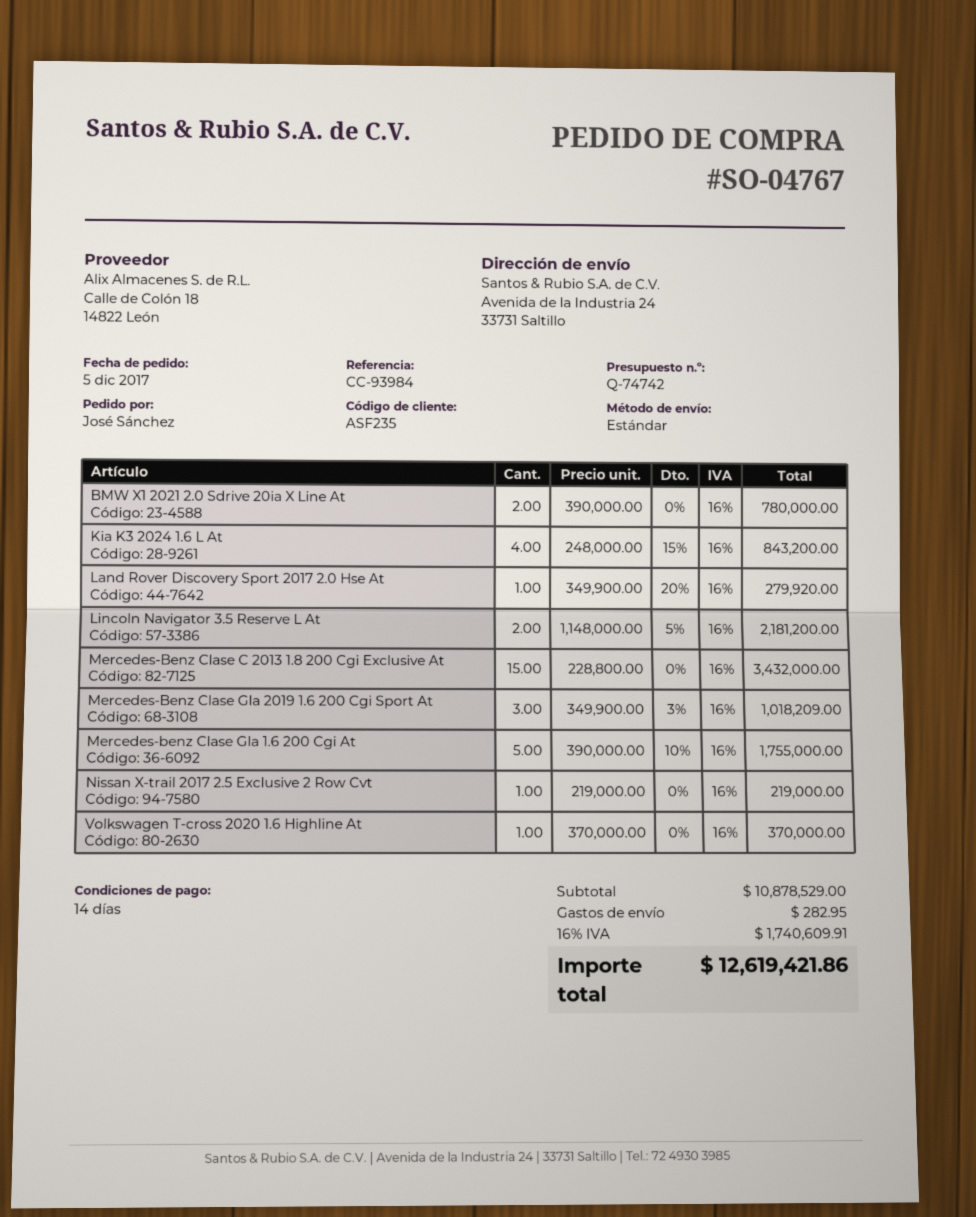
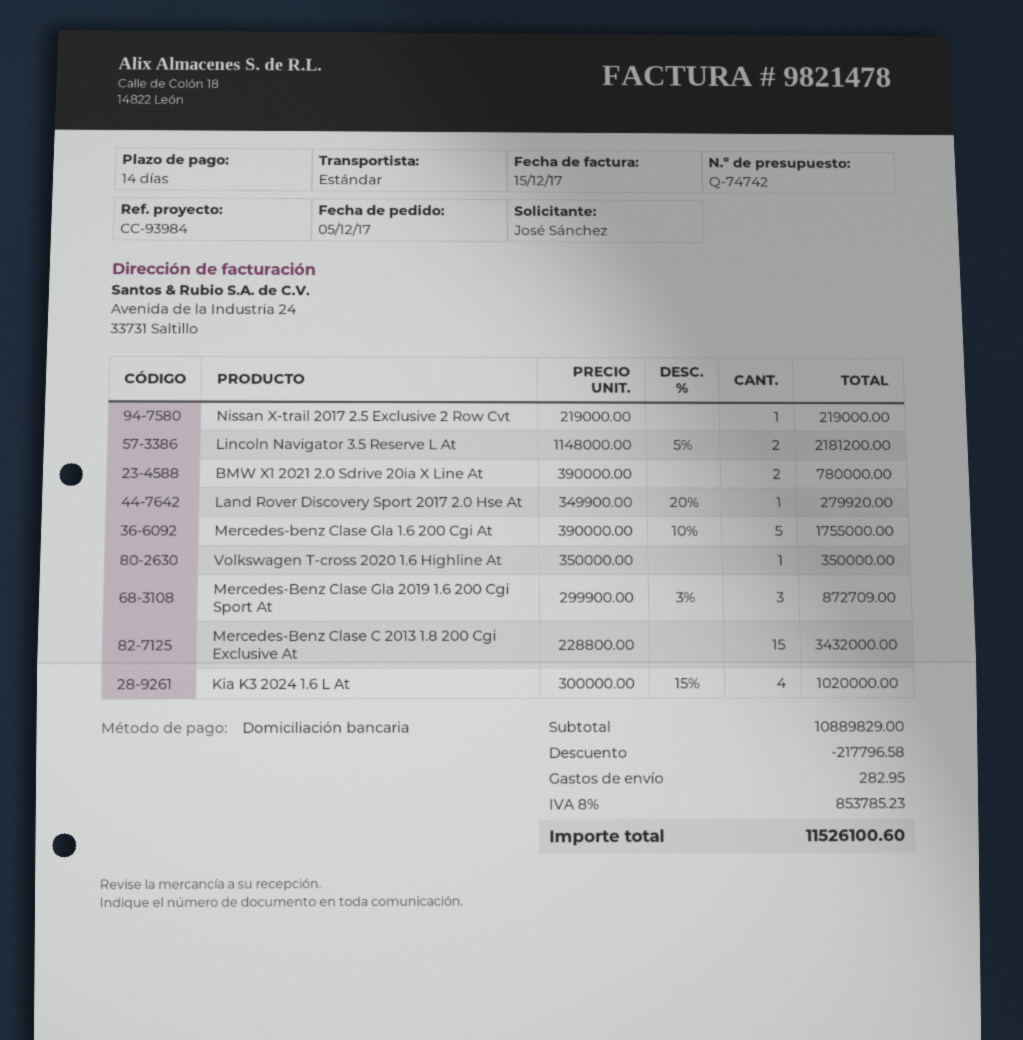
Kia K3 2024 1.6 L At: 4 x 248000.00 - 15% = 843200.00 -> 4 x 300000.00 - 15% = 1020000.00
Mercedes-Benz Clase Gla 2019 1.6 200 Cgi Sport At: 3 x 349900.00 - 3% = 1018209.00 -> 3 x 299900.00 - 3% = 872709.00
Volkswagen T-cross 2020 1.6 Highline At: 1 x 370000.00 = 370000.00 -> 1 x 350000.00 = 350000.00
subtotal: 10878529.00 -> 10889829.00
discount: none -> 217796.58
tax: 16% = 1740609.91 -> 8% = 853785.23
total: 12619421.86 -> 11526100.60

